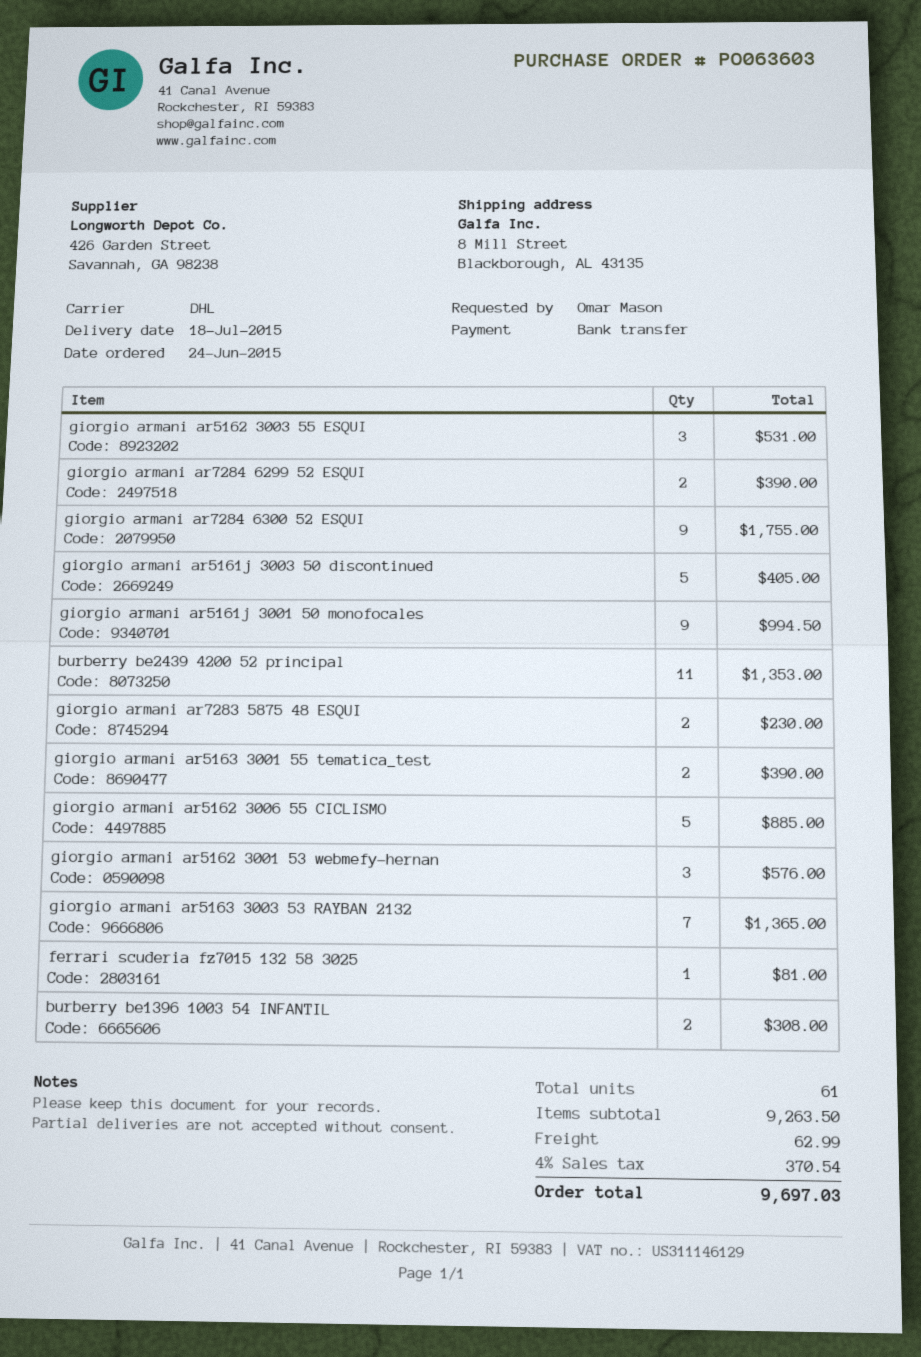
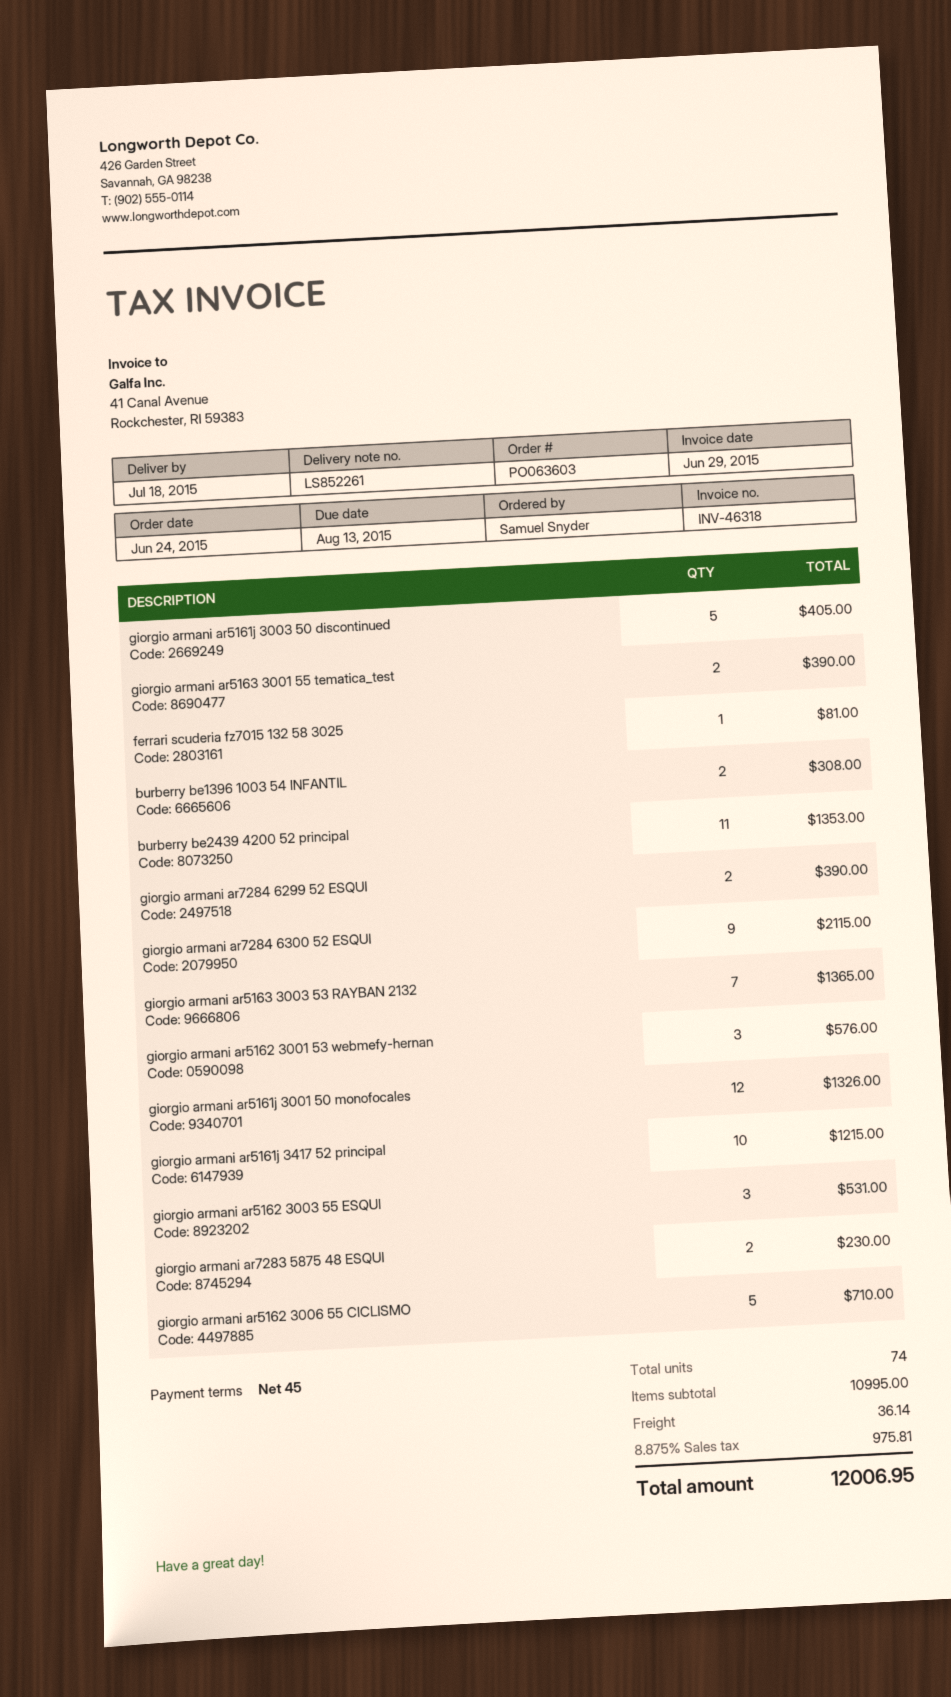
ordered by: Omar Mason -> Samuel Snyder
giorgio armani ar7284 6300 52 ESQUI: 9 for 1755.00 -> 9 for 2115.00
giorgio armani ar5161j 3001 50 monofocales: 9 for 994.50 -> 12 for 1326.00
giorgio armani ar5162 3006 55 CICLISMO: 5 for 885.00 -> 5 for 710.00
giorgio armani ar5161j 3417 52 principal: none -> 10 for 1215.00
total quantity: 61 -> 74
subtotal: 9263.50 -> 10995.00
shipping: 62.99 -> 36.14
tax: 4% = 370.54 -> 8.875% = 975.81
total: 9697.03 -> 12006.95

